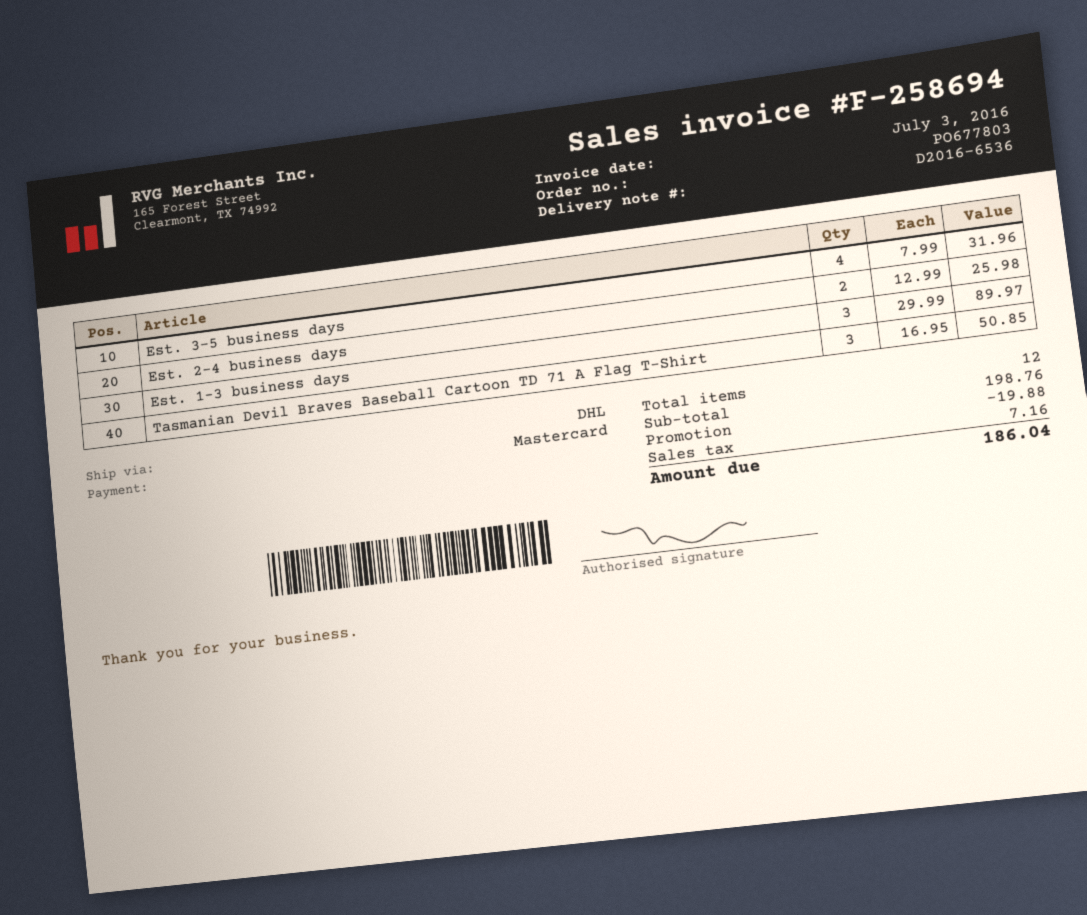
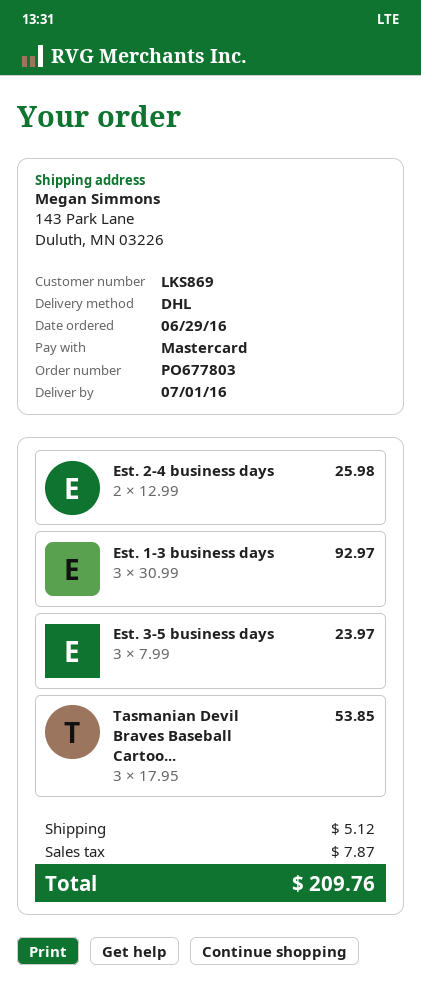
Est. 3-5 business days: 4 x 7.99 = 31.96 -> 3 x 7.99 = 23.97
Est. 1-3 business days: 3 x 29.99 = 89.97 -> 3 x 30.99 = 92.97
Tasmanian Devil Braves Baseball Cartoon TD 71 A Flag T-Shirt: 3 x 16.95 = 50.85 -> 3 x 17.95 = 53.85
discount: 19.88 -> none
shipping: none -> 5.12
tax: 7.16 -> 7.87
total: 186.04 -> 209.76

